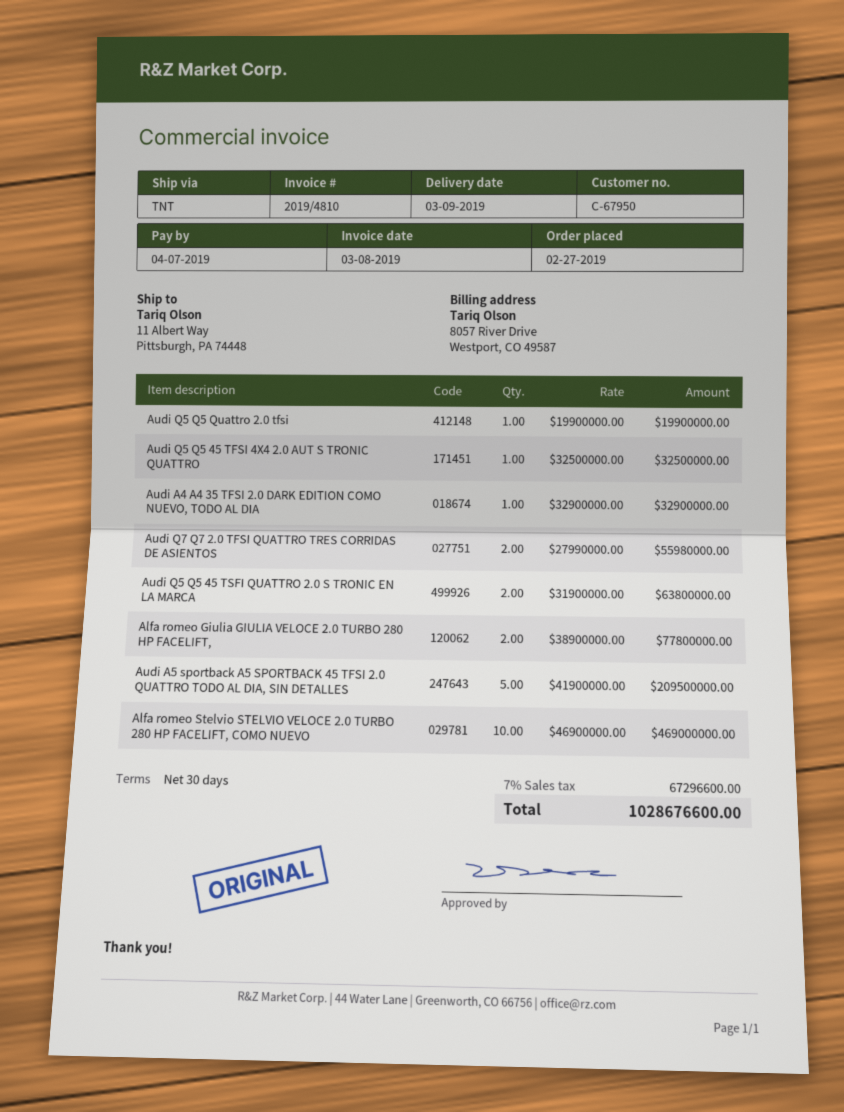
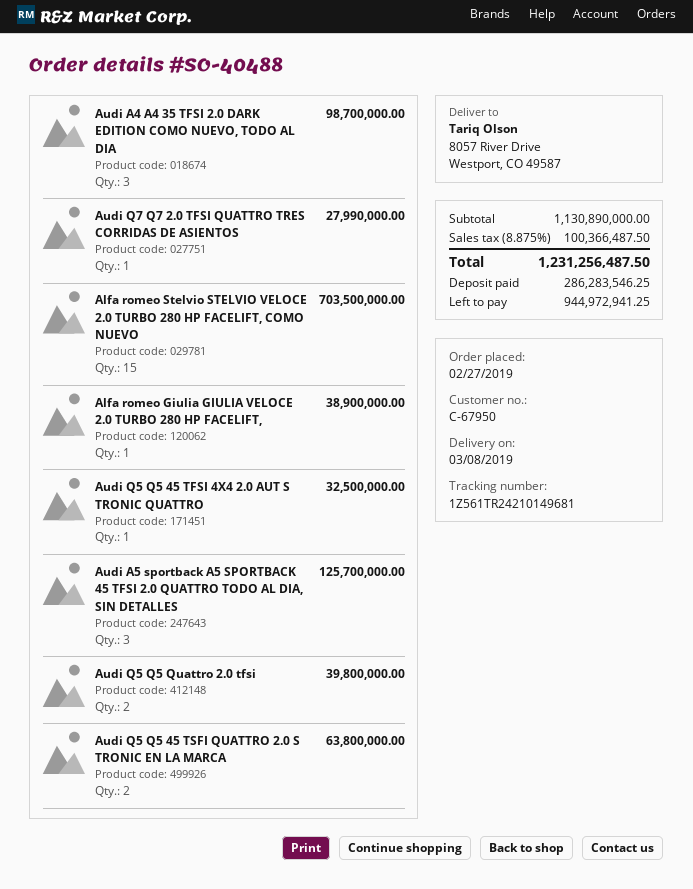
delivery date: 2019-03-09 -> 2019-03-08
ship to: 11 Albert Way, Pittsburgh, PA 74448 -> 8057 River Drive, Westport, CO 49587
Audi Q5 Q5 Quattro 2.0 tfsi: 1 for 19900000.00 -> 2 for 39800000.00
Audi A4 A4 35 TFSI 2.0 DARK EDITION COMO NUEVO, TODO AL DIA: 1 for 32900000.00 -> 3 for 98700000.00
Audi Q7 Q7 2.0 TFSI QUATTRO TRES CORRIDAS DE ASIENTOS: 2 for 55980000.00 -> 1 for 27990000.00
Alfa romeo Giulia GIULIA VELOCE 2.0 TURBO 280 HP FACELIFT,: 2 for 77800000.00 -> 1 for 38900000.00
Audi A5 sportback A5 SPORTBACK 45 TFSI 2.0 QUATTRO TODO AL DIA, SIN DETALLES: 5 for 209500000.00 -> 3 for 125700000.00
Alfa romeo Stelvio STELVIO VELOCE 2.0 TURBO 280 HP FACELIFT, COMO NUEVO: 10 for 469000000.00 -> 15 for 703500000.00
tax: 7% = 67296600.00 -> 8.875% = 100366487.50
total: 1028676600.00 -> 1231256487.50

